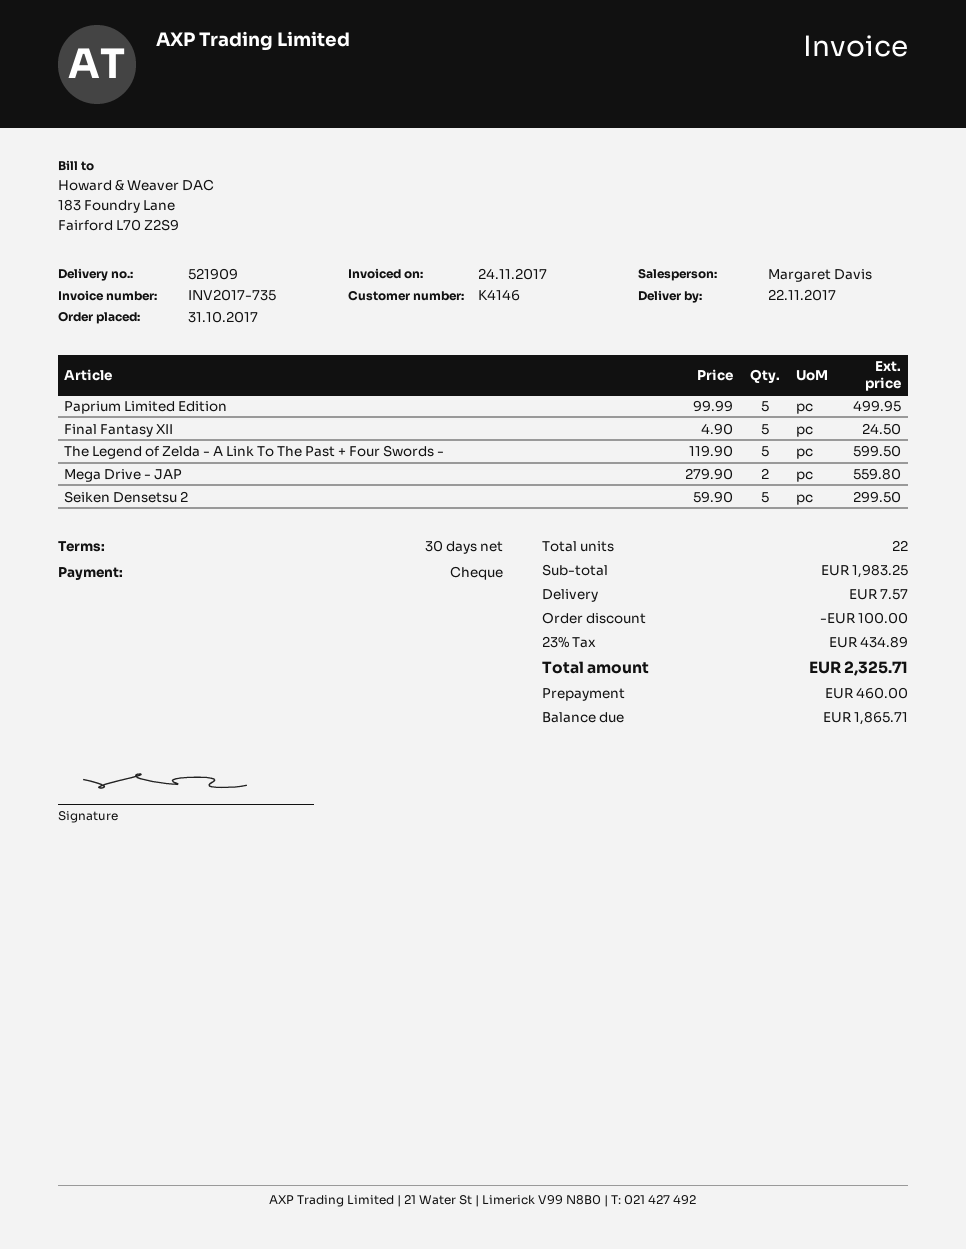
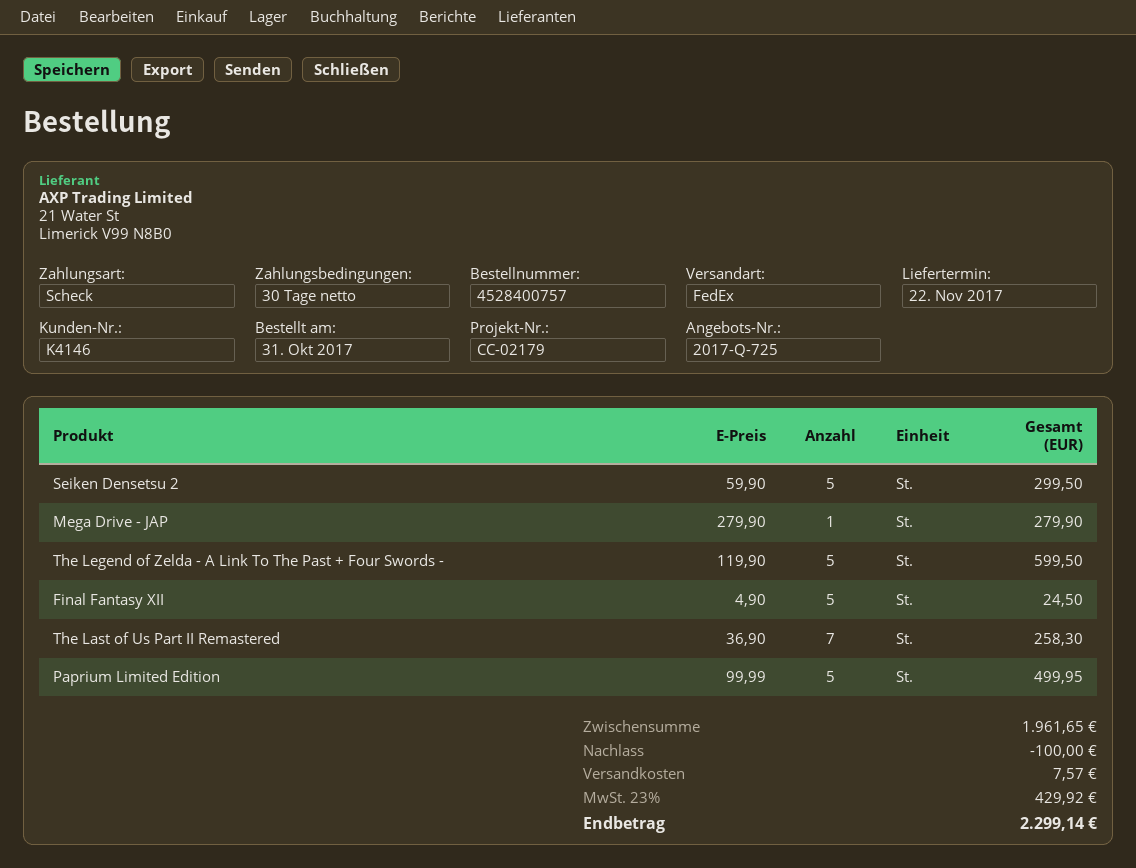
Mega Drive - JAP: 2 x 279.90 = 559.80 -> 1 x 279.90 = 279.90
The Last of Us Part II Remastered: none -> 7 x 36.90 = 258.30
subtotal: 1983.25 -> 1961.65
tax: 23% = 434.89 -> 23% = 429.92
total: 2325.71 -> 2299.14

